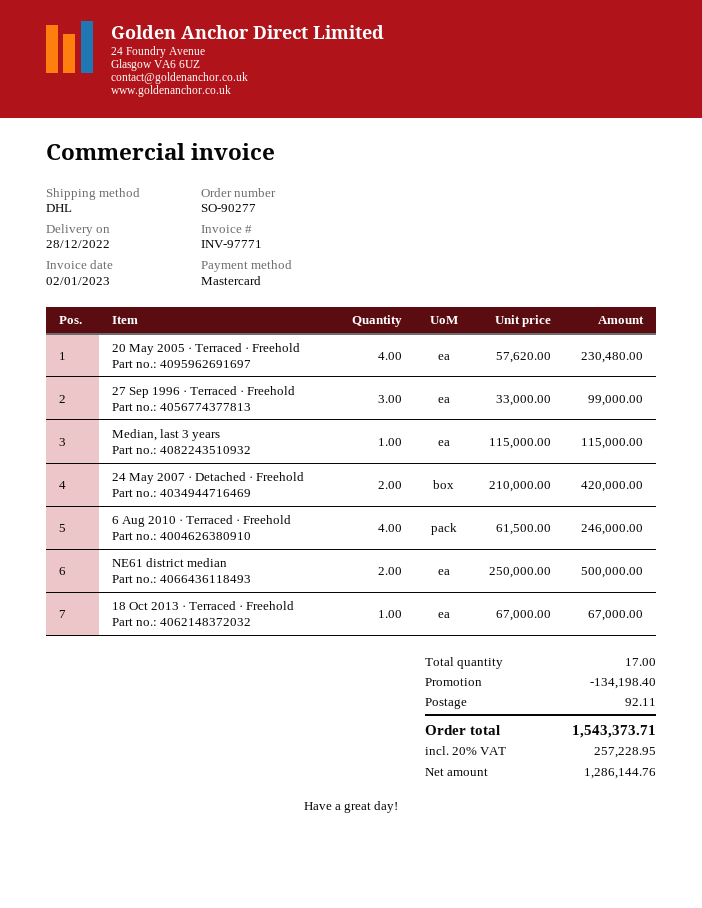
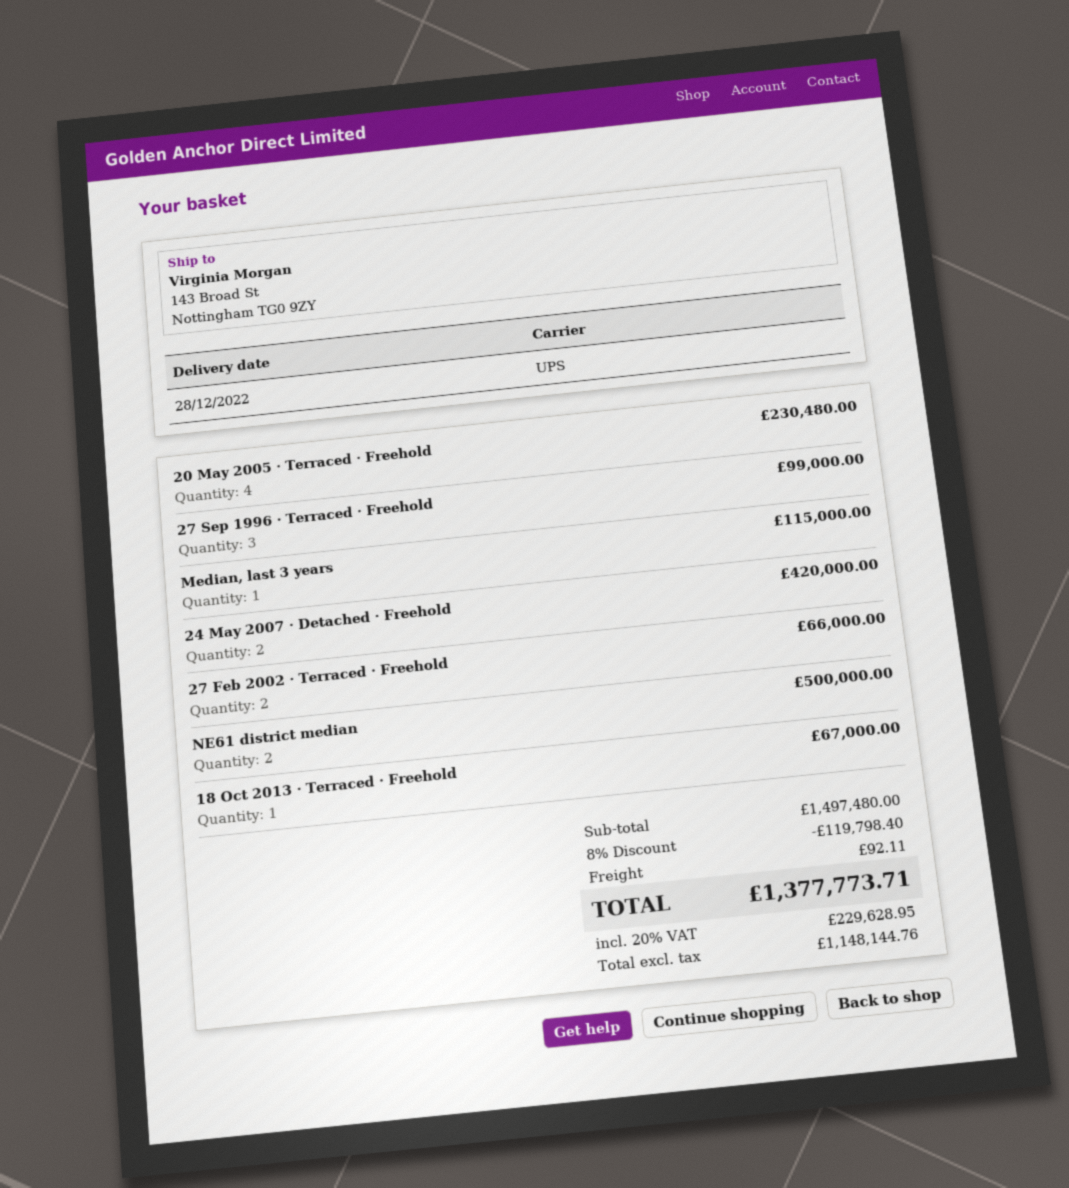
shipping method: DHL -> UPS
6 Aug 2010 · Terraced · Freehold: 4 for 246000.00 -> none
27 Feb 2002 · Terraced · Freehold: none -> 2 for 66000.00
discount: 134198.40 -> 119798.40
net: 1286144.76 -> 1148144.76
tax: 20% = 257228.95 -> 20% = 229628.95
total: 1543373.71 -> 1377773.71

